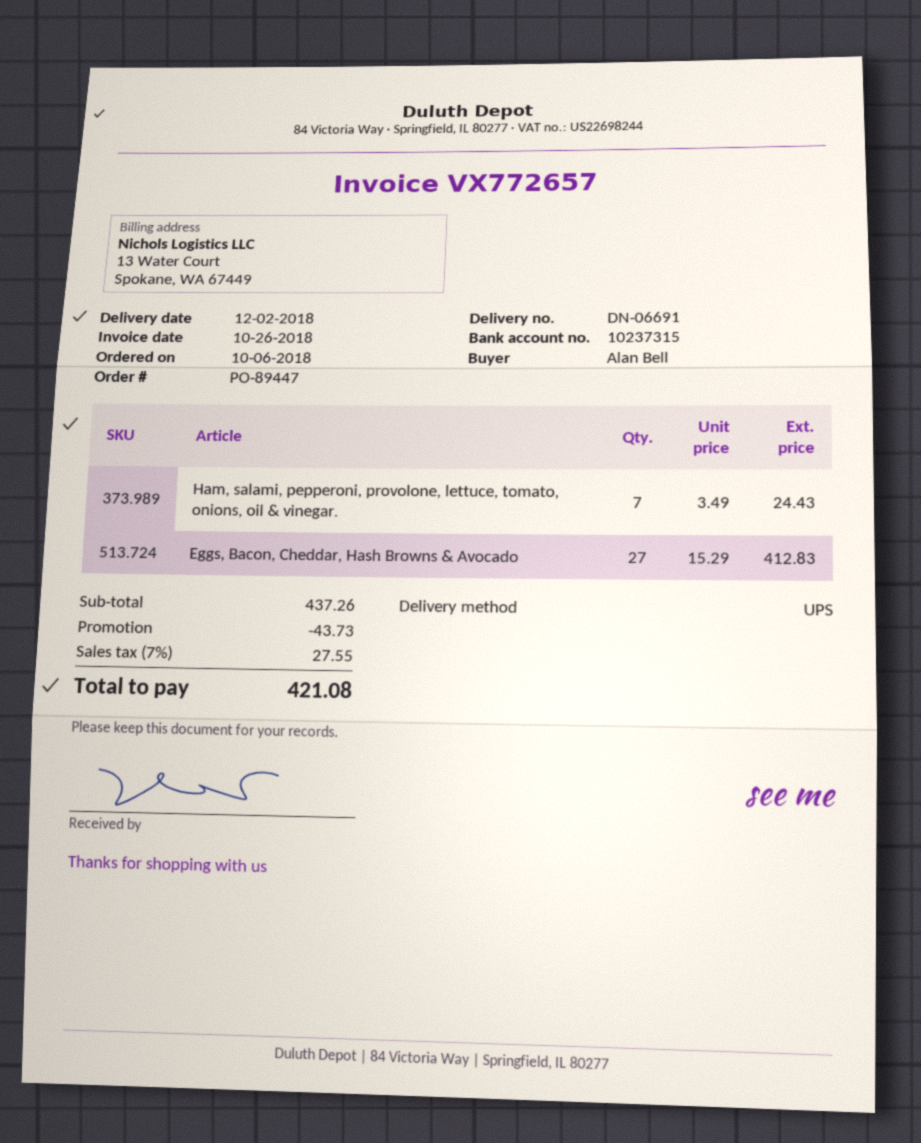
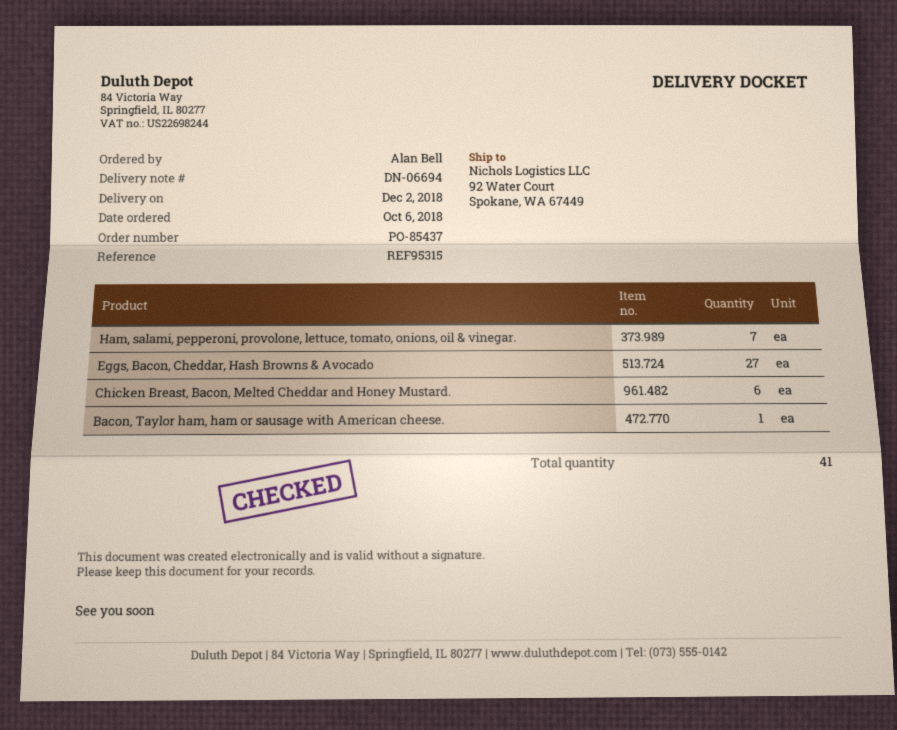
order number: PO-89447 -> PO-85437
delivery note number: DN-06691 -> DN-06694
Chicken Breast, Bacon, Melted Cheddar and Honey Mustard.: none -> 6
Bacon, Taylor ham, ham or sausage with American cheese.: none -> 1

